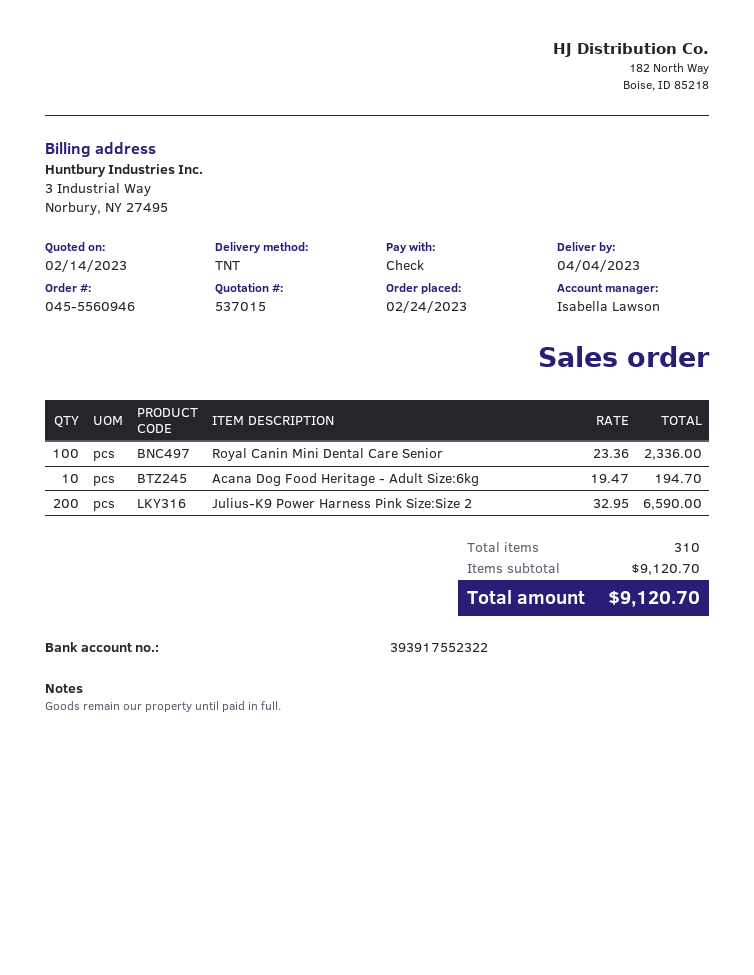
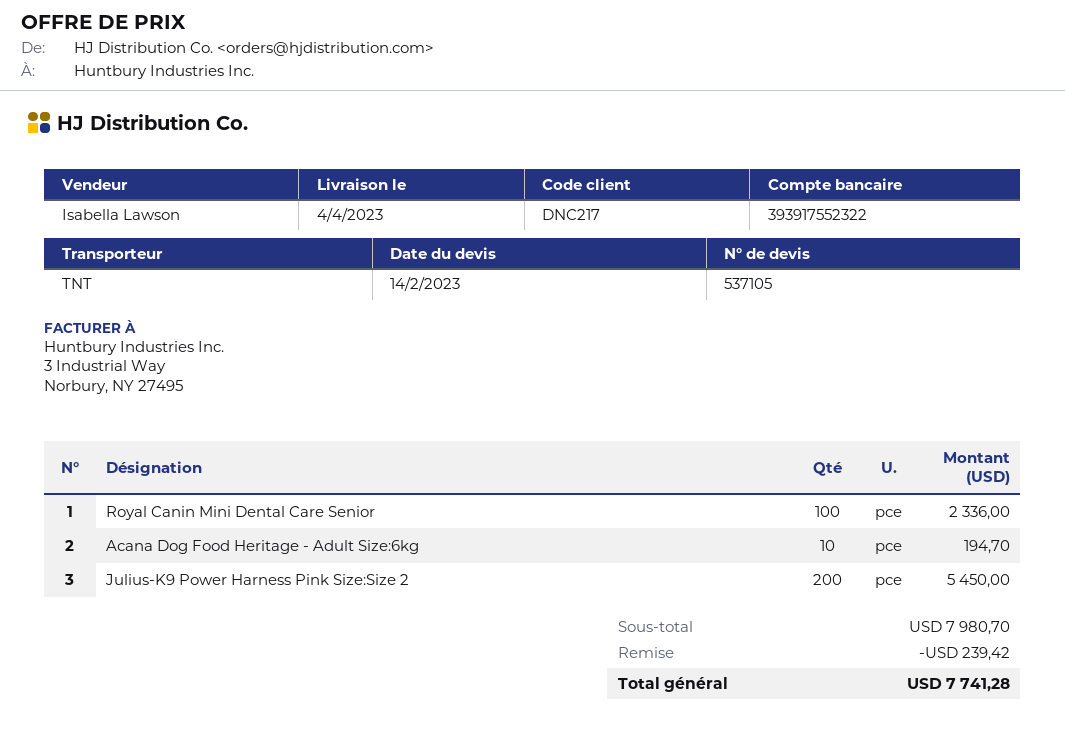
quote number: 537015 -> 537105
Julius-K9 Power Harness Pink Size:Size 2: 200 for 6590.00 -> 200 for 5450.00
subtotal: 9120.70 -> 7980.70
discount: none -> 239.42
total: 9120.70 -> 7741.28

